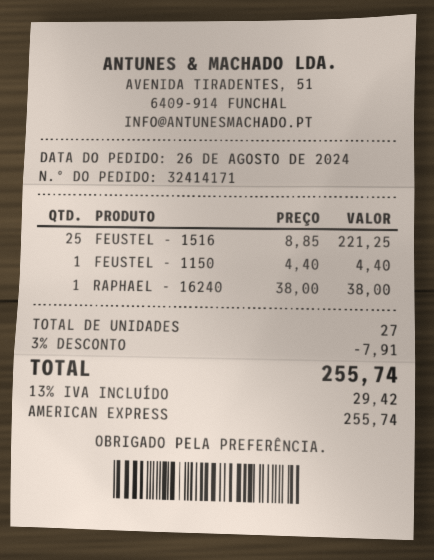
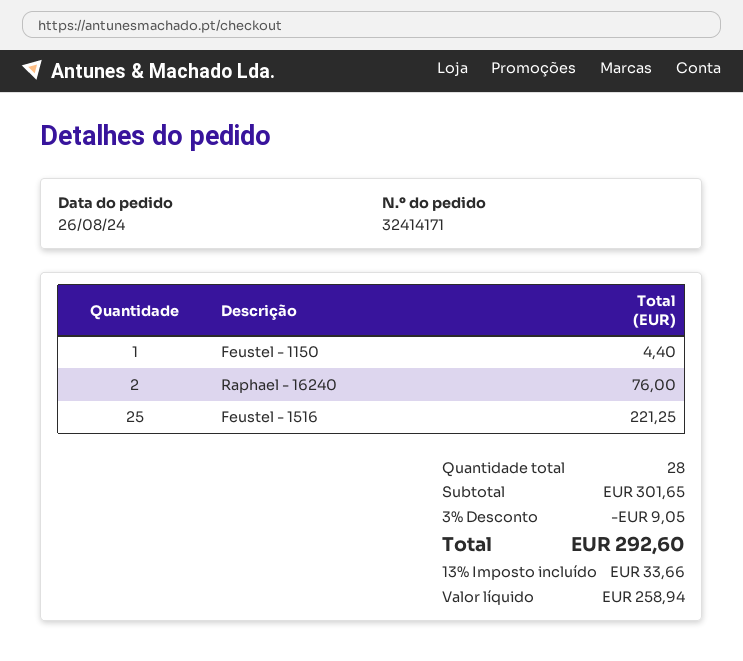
RAPHAEL - 16240: 1 for 38.00 -> 2 for 76.00
total quantity: 27 -> 28
discount: 3% = 7.91 -> 3% = 9.05
tax: 13% = 29.42 -> 13% = 33.66
total: 255.74 -> 292.60

